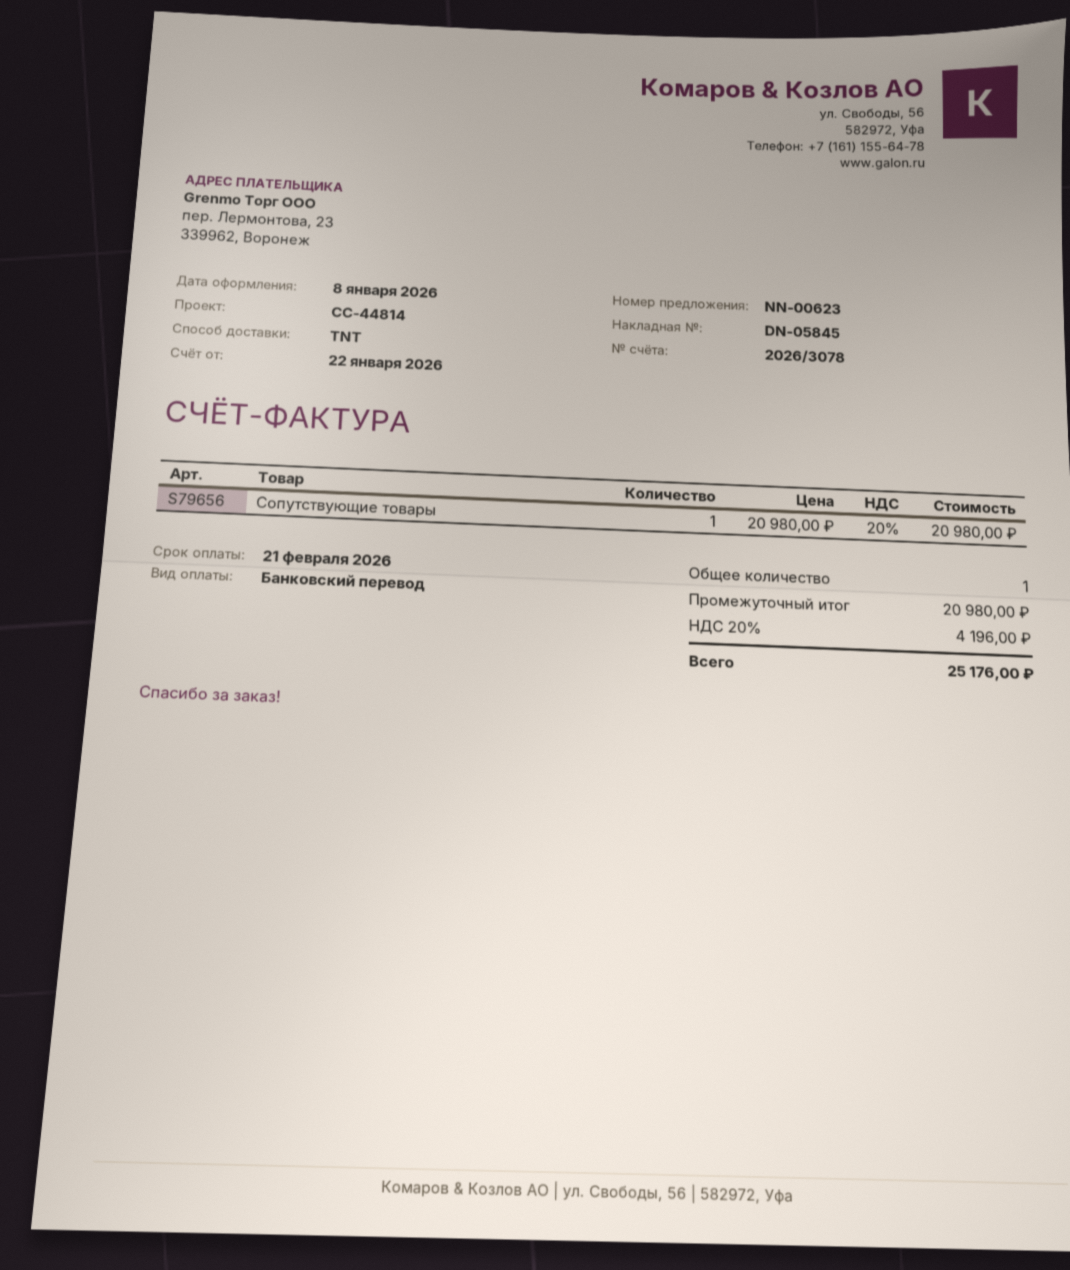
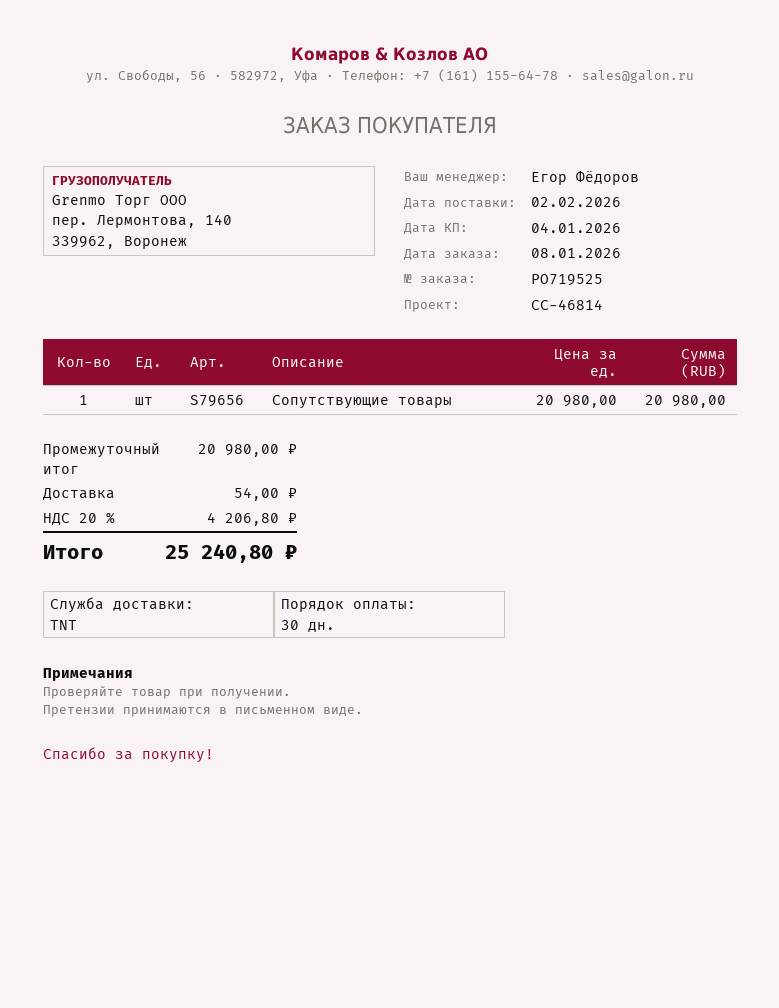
reference: CC-44814 -> CC-46814
shipping: none -> 54.00
tax: 20% = 4196.00 -> 20% = 4206.80
total: 25176.00 -> 25240.80

